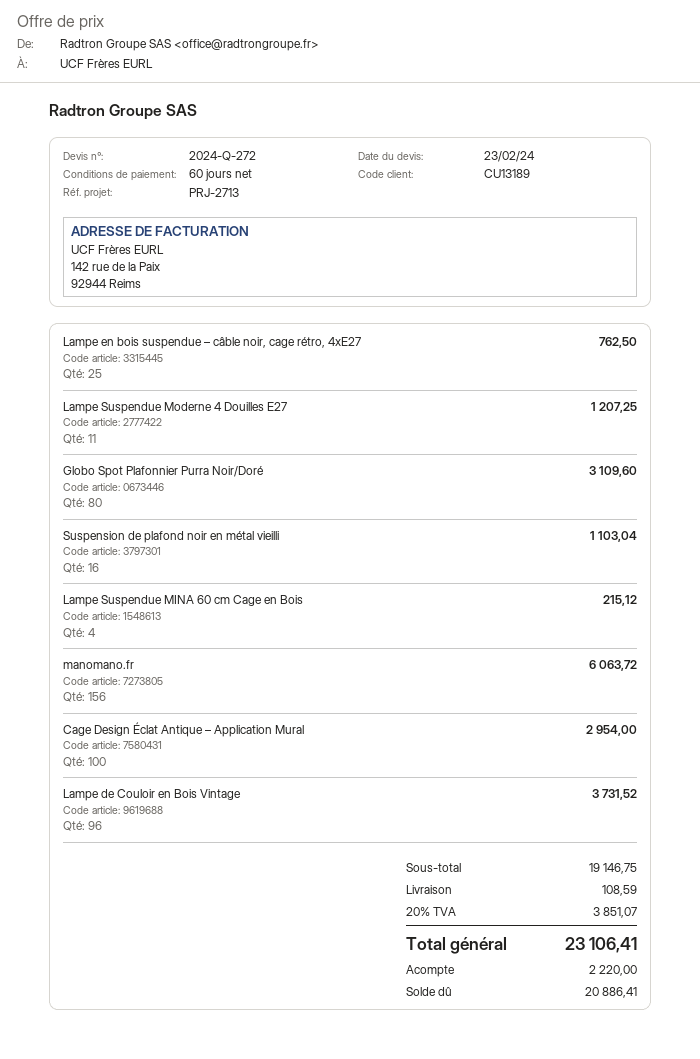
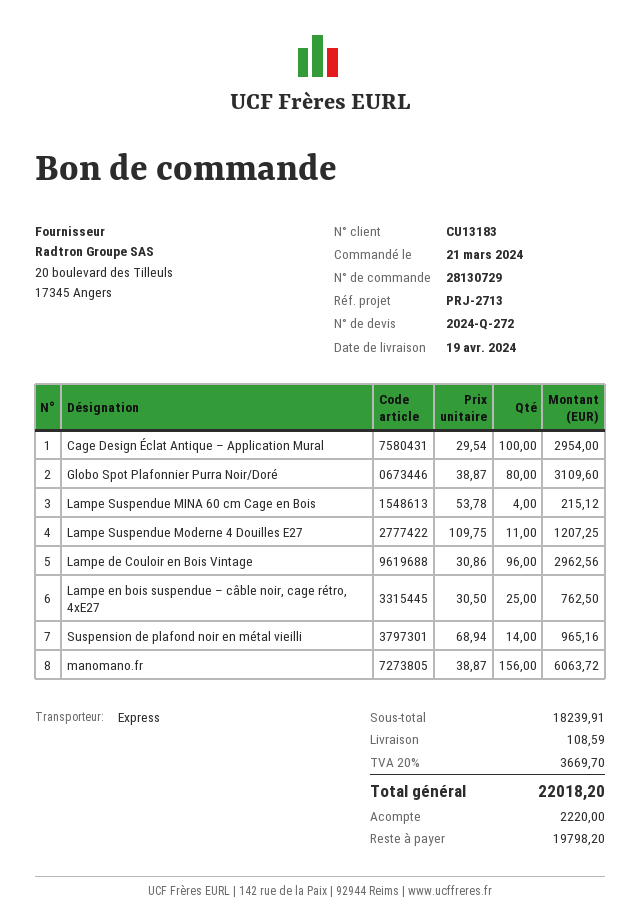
customer number: CU13189 -> CU13183
Suspension de plafond noir en métal vieilli: 16 for 1103.04 -> 14 for 965.16
Lampe de Couloir en Bois Vintage: 96 for 3731.52 -> 96 for 2962.56
subtotal: 19146.75 -> 18239.91
tax: 20% = 3851.07 -> 20% = 3669.70
total: 23106.41 -> 22018.20
balance: 20886.41 -> 19798.20

